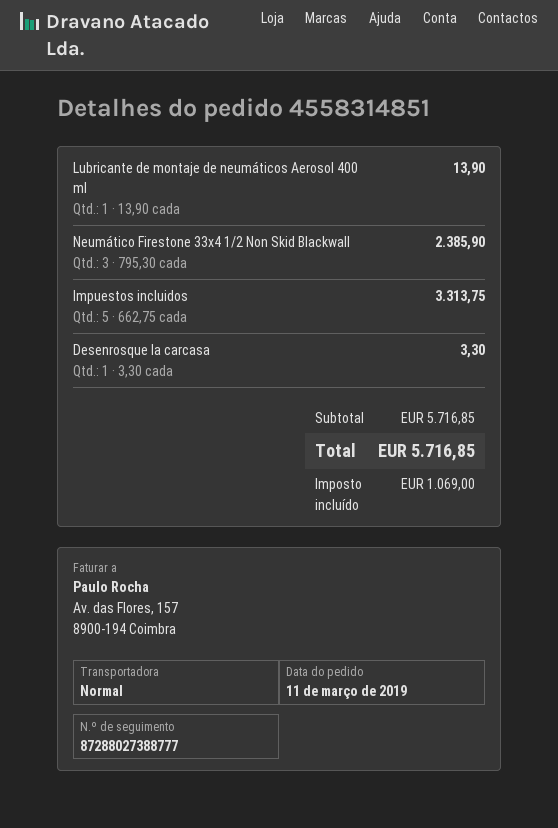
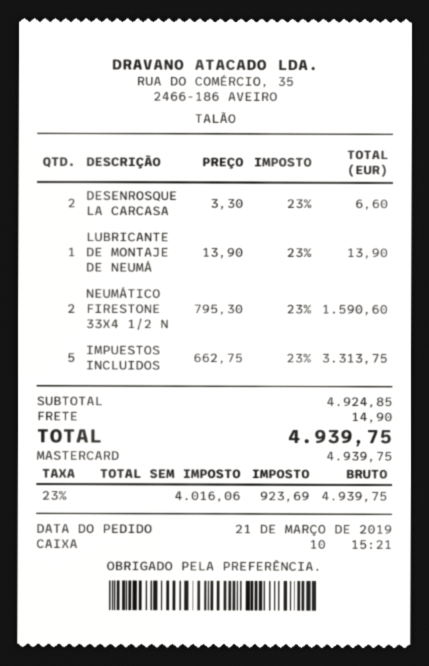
order date: 2019-03-11 -> 2019-03-21
Neumático Firestone 33x4 1/2 Non Skid Blackwall: 3 x 795.30 = 2385.90 -> 2 x 795.30 = 1590.60
Desenrosque la carcasa: 1 x 3.30 = 3.30 -> 2 x 3.30 = 6.60
subtotal: 5716.85 -> 4924.85
shipping: none -> 14.90
tax: 1069.00 -> 923.69
total: 5716.85 -> 4939.75

